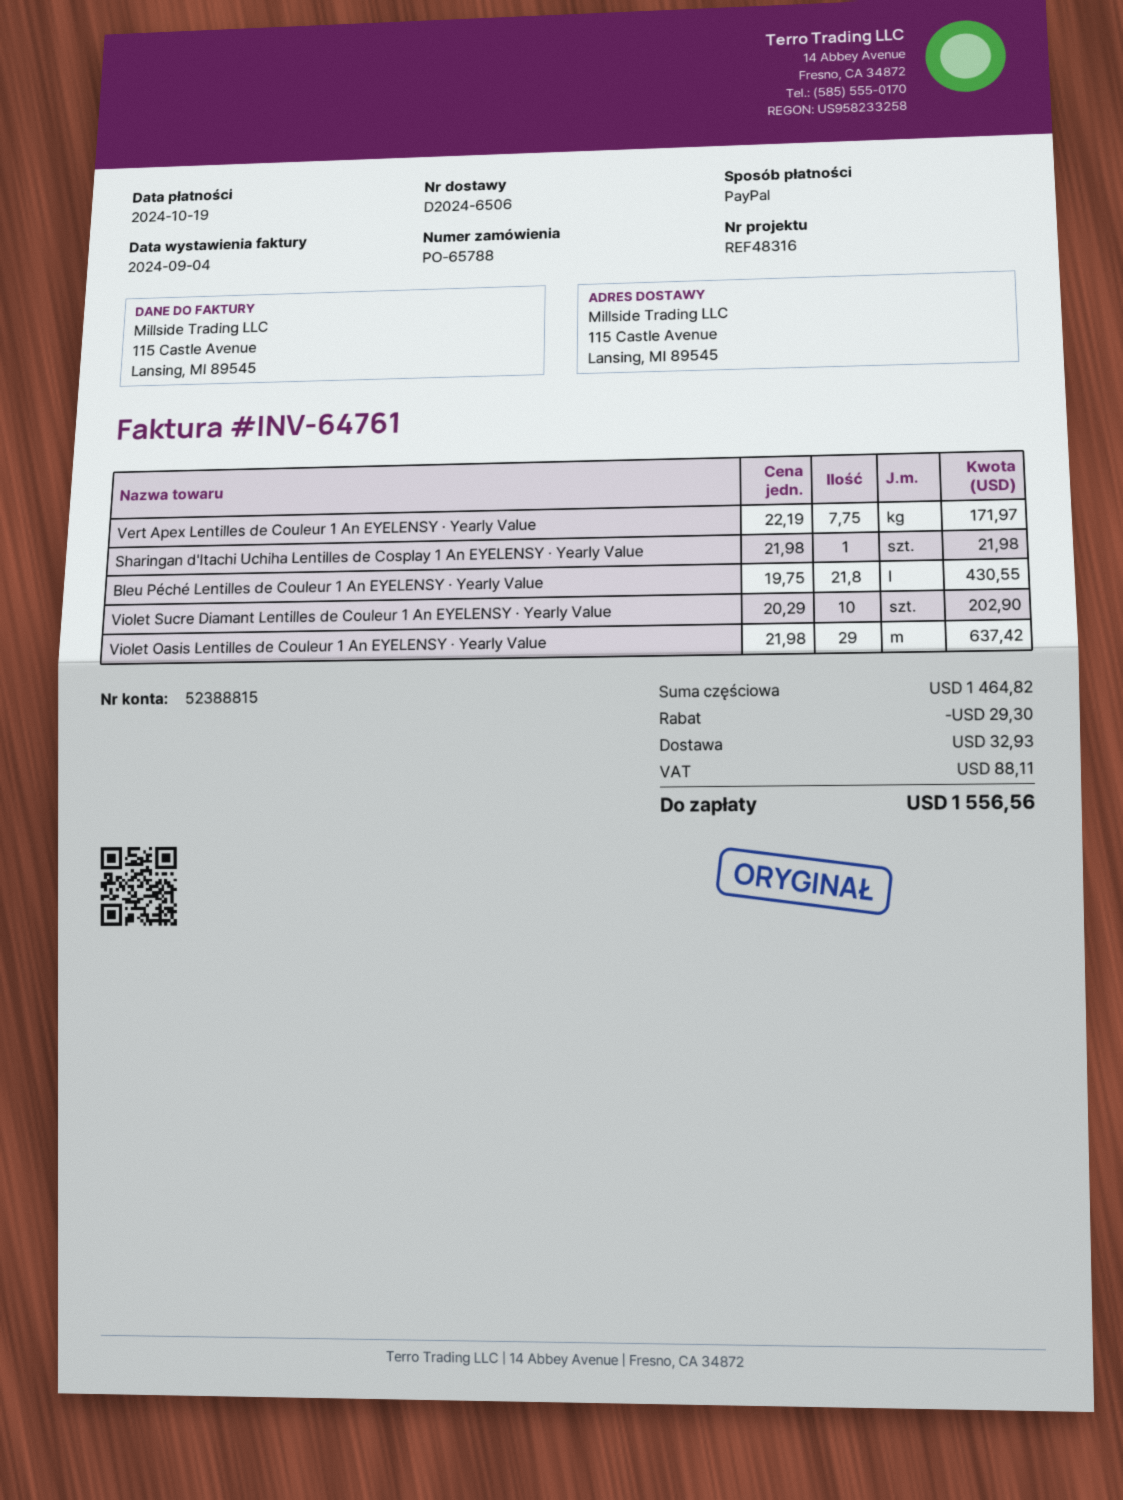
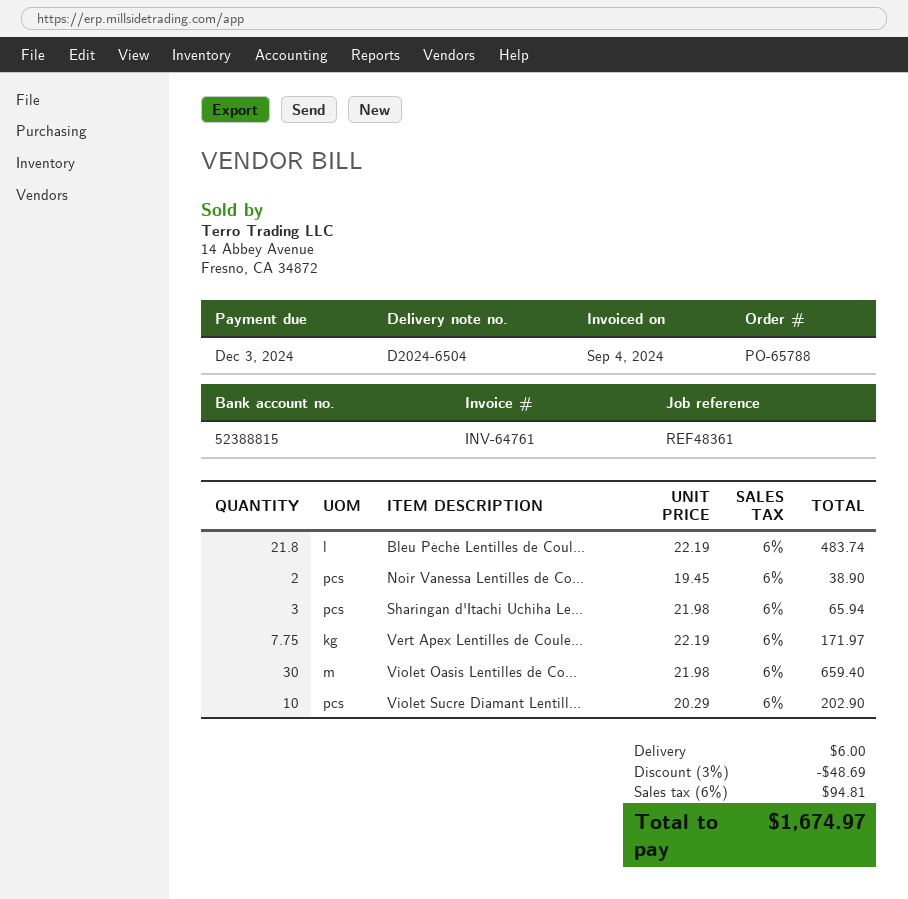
delivery note number: D2024-6506 -> D2024-6504
due date: 2024-10-19 -> 2024-12-03
reference: REF48316 -> REF48361
Sharingan d'Itachi Uchiha Lentilles de Cosplay 1 An EYELENSY · Yearly Value: 1 x 21.98 = 21.98 -> 3 x 21.98 = 65.94
Bleu Péché Lentilles de Couleur 1 An EYELENSY · Yearly Value: 21.8 x 19.75 = 430.55 -> 21.8 x 22.19 = 483.74
Violet Oasis Lentilles de Couleur 1 An EYELENSY · Yearly Value: 29 x 21.98 = 637.42 -> 30 x 21.98 = 659.40
Noir Vanessa Lentilles de Co...: none -> 2 x 19.45 = 38.90
discount: 29.30 -> 48.69
shipping: 32.93 -> 6.00
tax: 88.11 -> 94.81
total: 1556.56 -> 1674.97

